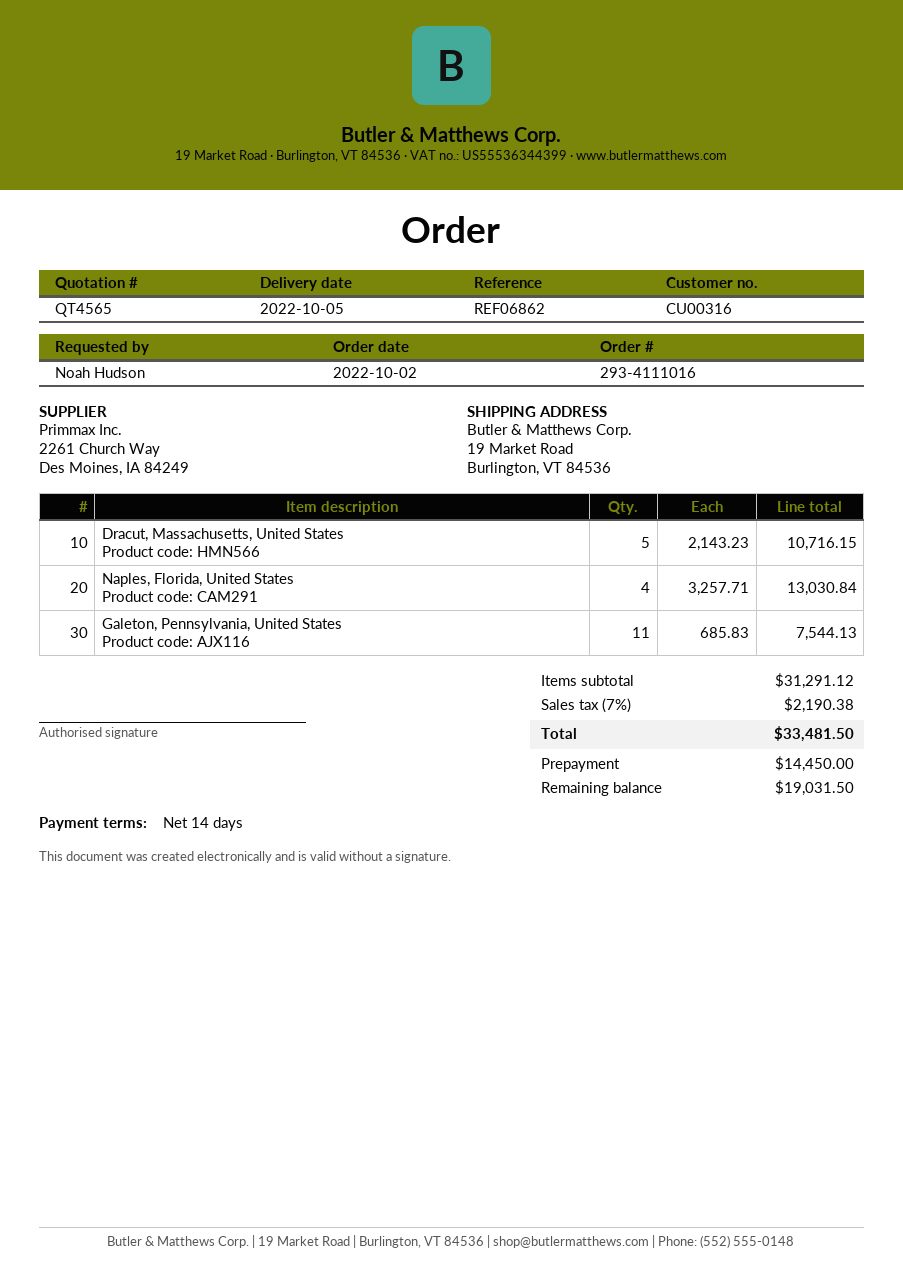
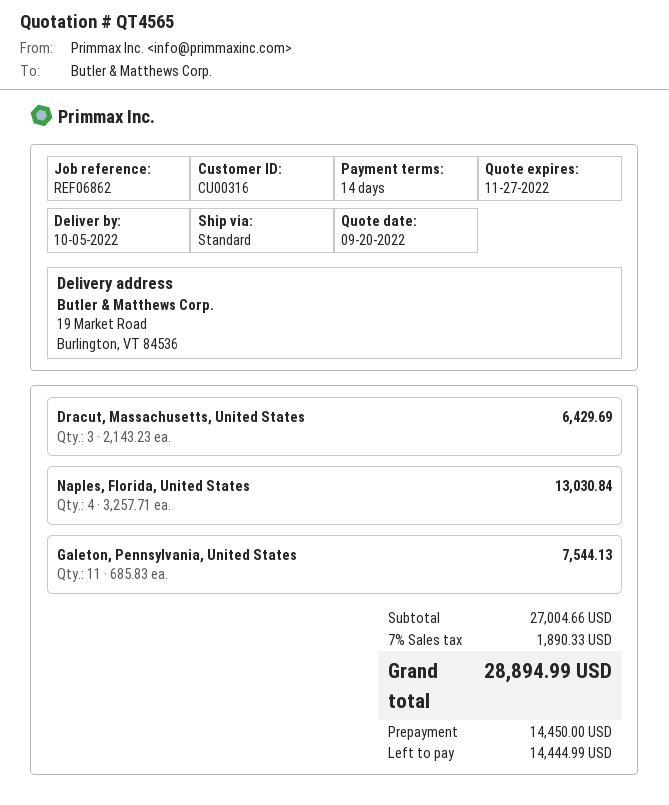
Dracut, Massachusetts, United States: 5 x 2143.23 = 10716.15 -> 3 x 2143.23 = 6429.69
subtotal: 31291.12 -> 27004.66
tax: 7% = 2190.38 -> 7% = 1890.33
total: 33481.50 -> 28894.99
balance: 19031.50 -> 14444.99

